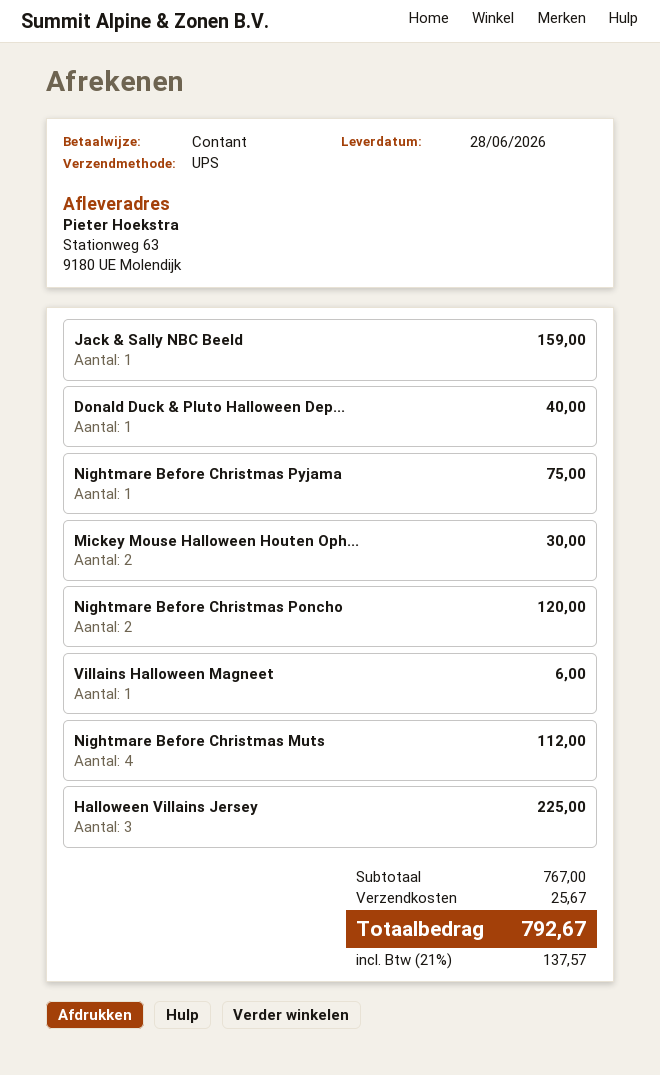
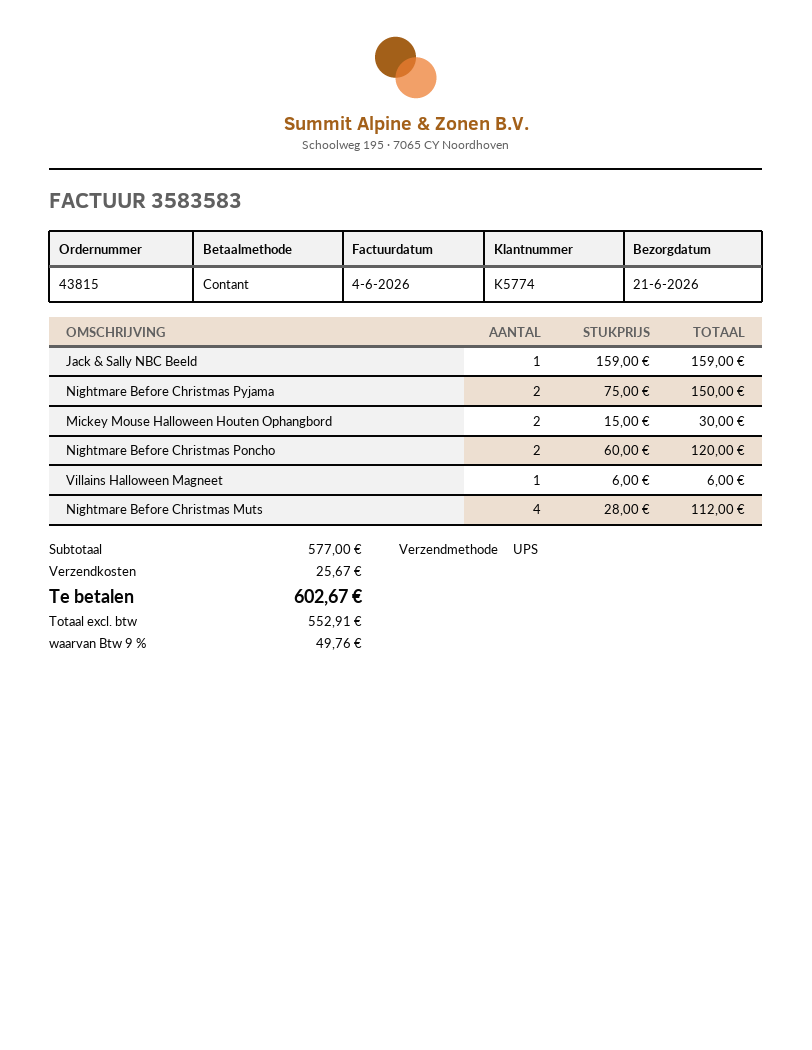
delivery date: 2026-06-28 -> 2026-06-21
Donald Duck & Pluto Halloween Dep...: 1 for 40.00 -> none
Nightmare Before Christmas Pyjama: 1 for 75.00 -> 2 for 150.00
Halloween Villains Jersey: 3 for 225.00 -> none
subtotal: 767.00 -> 577.00
tax: 21% = 137.57 -> 9% = 49.76
total: 792.67 -> 602.67

